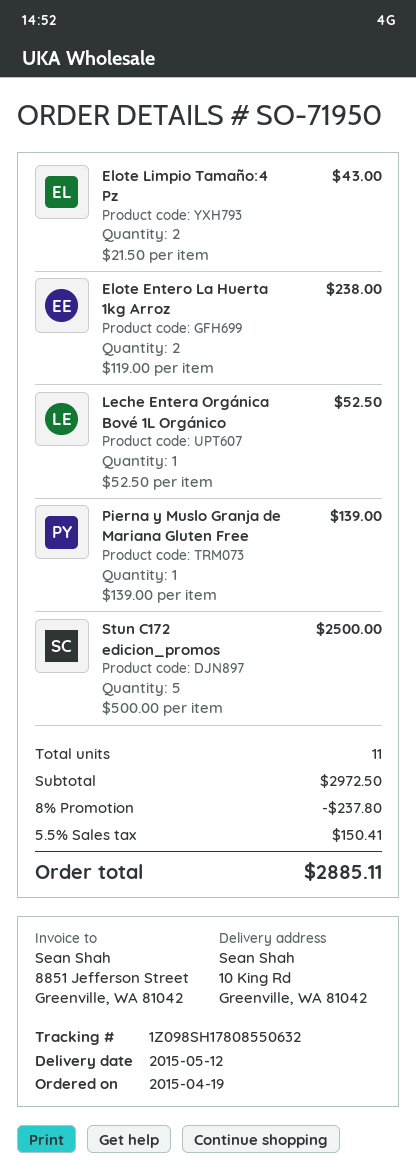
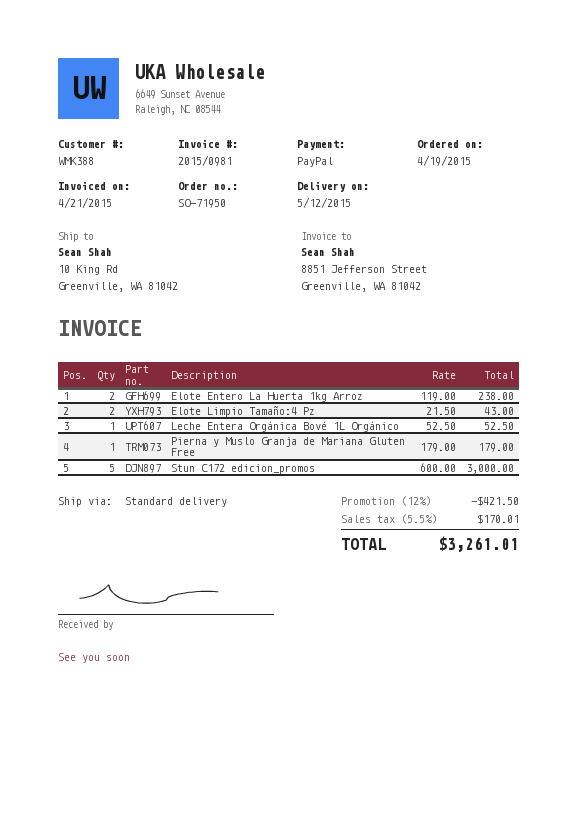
Pierna y Muslo Granja de Mariana Gluten Free: 1 x 139.00 = 139.00 -> 1 x 179.00 = 179.00
Stun C172 edicion_promos: 5 x 500.00 = 2500.00 -> 5 x 600.00 = 3000.00
discount: 8% = 237.80 -> 12% = 421.50
tax: 5.5% = 150.41 -> 5.5% = 170.01
total: 2885.11 -> 3261.01

